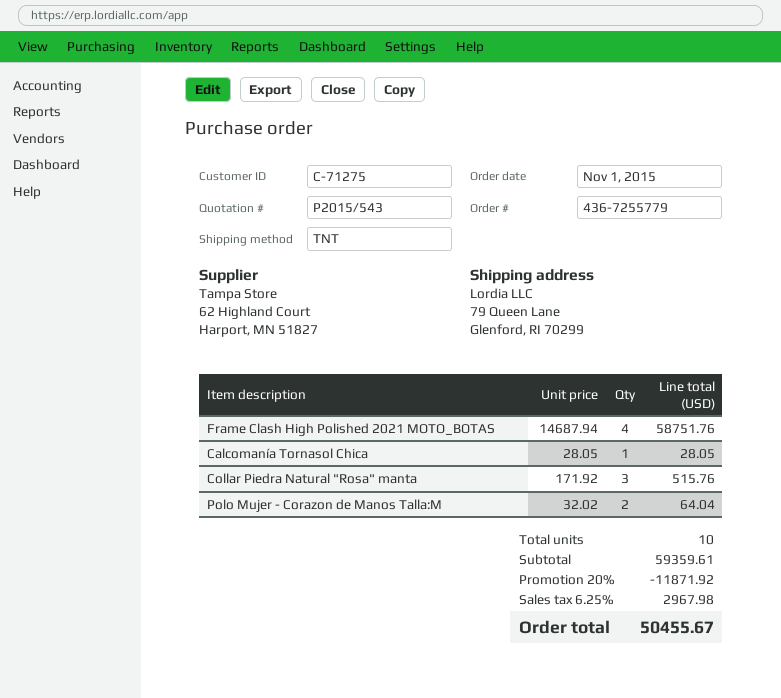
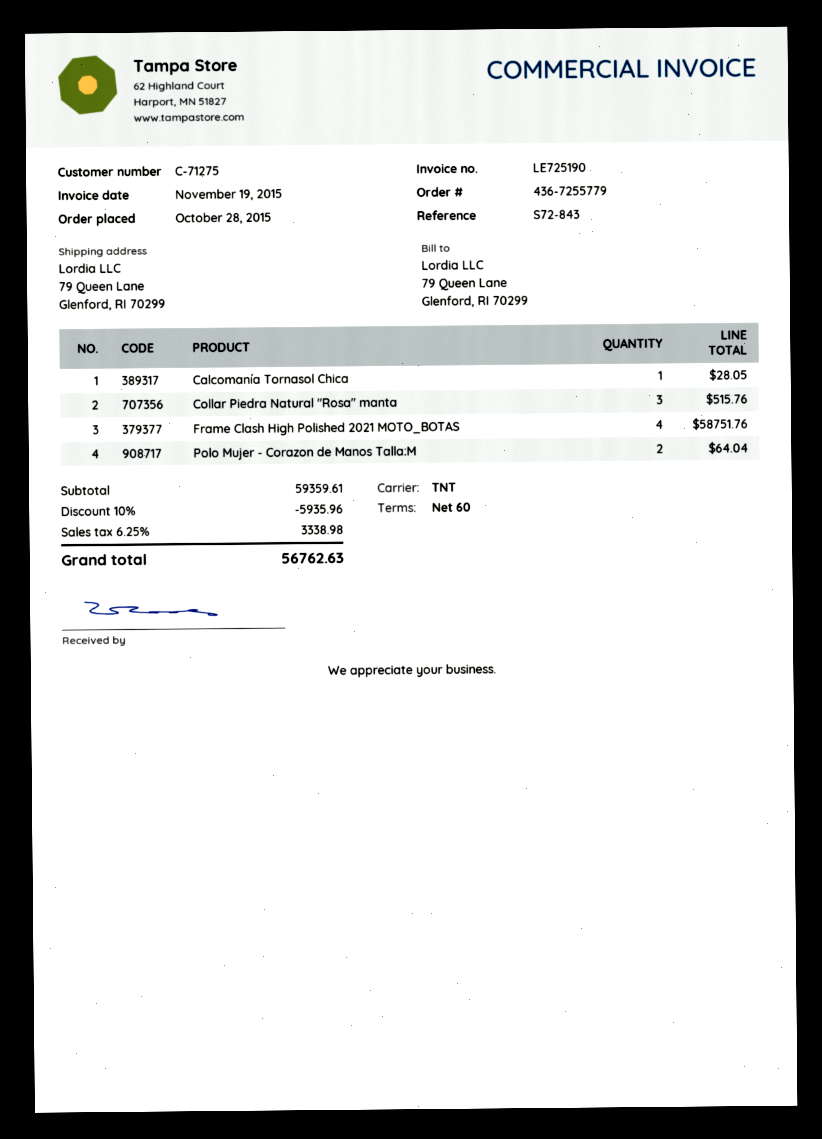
order date: 2015-11-01 -> 2015-10-28
discount: 20% = 11871.92 -> 10% = 5935.96
tax: 6.25% = 2967.98 -> 6.25% = 3338.98
total: 50455.67 -> 56762.63

